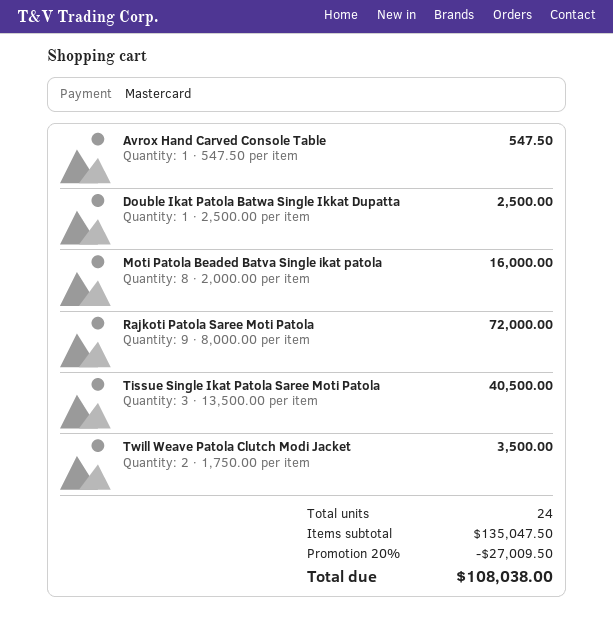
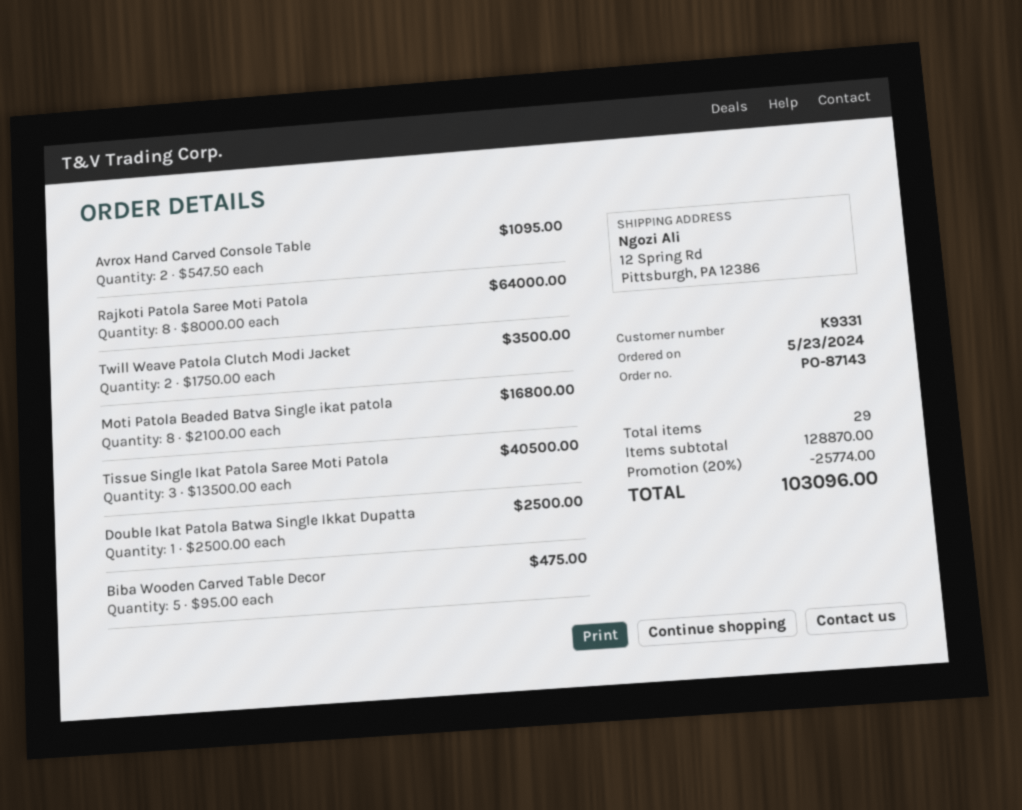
Avrox Hand Carved Console Table: 1 x 547.50 = 547.50 -> 2 x 547.50 = 1095.00
Moti Patola Beaded Batva Single ikat patola: 8 x 2000.00 = 16000.00 -> 8 x 2100.00 = 16800.00
Rajkoti Patola Saree Moti Patola: 9 x 8000.00 = 72000.00 -> 8 x 8000.00 = 64000.00
Biba Wooden Carved Table Decor: none -> 5 x 95.00 = 475.00
total quantity: 24 -> 29
subtotal: 135047.50 -> 128870.00
discount: 20% = 27009.50 -> 20% = 25774.00
total: 108038.00 -> 103096.00

